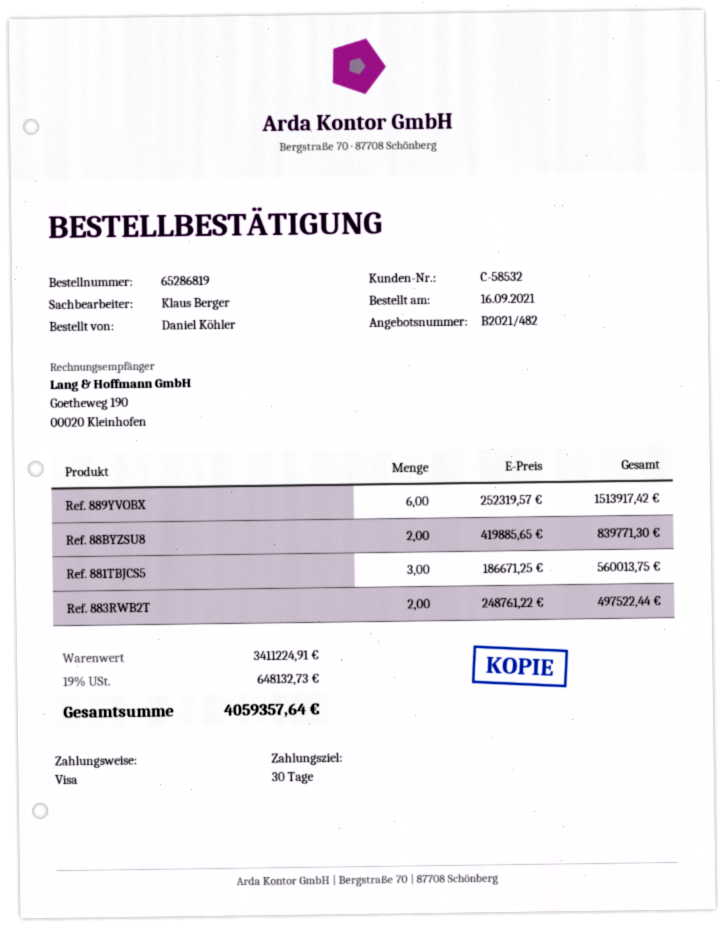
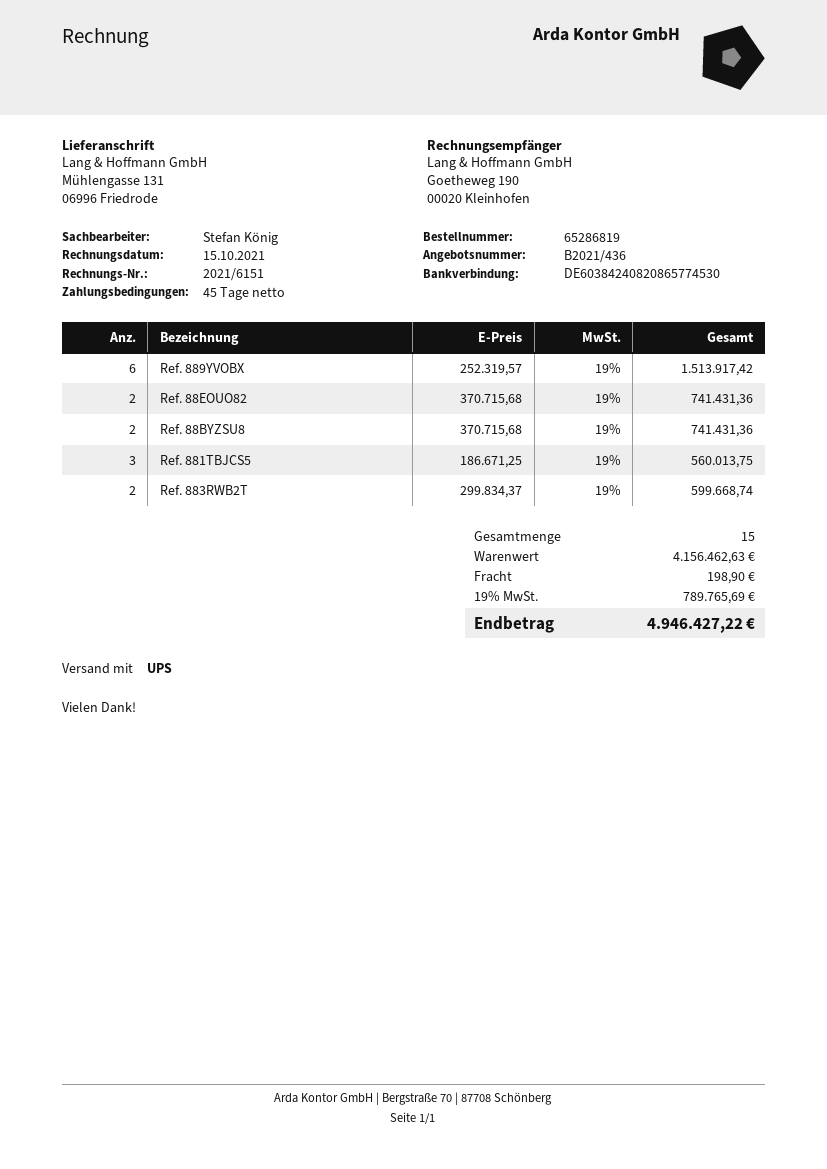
quote number: B2021/482 -> B2021/436
payment terms: 30 days -> 45 days
sales rep: Klaus Berger -> Stefan König
Ref. 88BYZSU8: 2 x 419885.65 = 839771.30 -> 2 x 370715.68 = 741431.36
Ref. 883RWB2T: 2 x 248761.22 = 497522.44 -> 2 x 299834.37 = 599668.74
Ref. 88EOUO82: none -> 2 x 370715.68 = 741431.36
subtotal: 3411224.91 -> 4156462.63
shipping: none -> 198.90
tax: 19% = 648132.73 -> 19% = 789765.69
total: 4059357.64 -> 4946427.22

